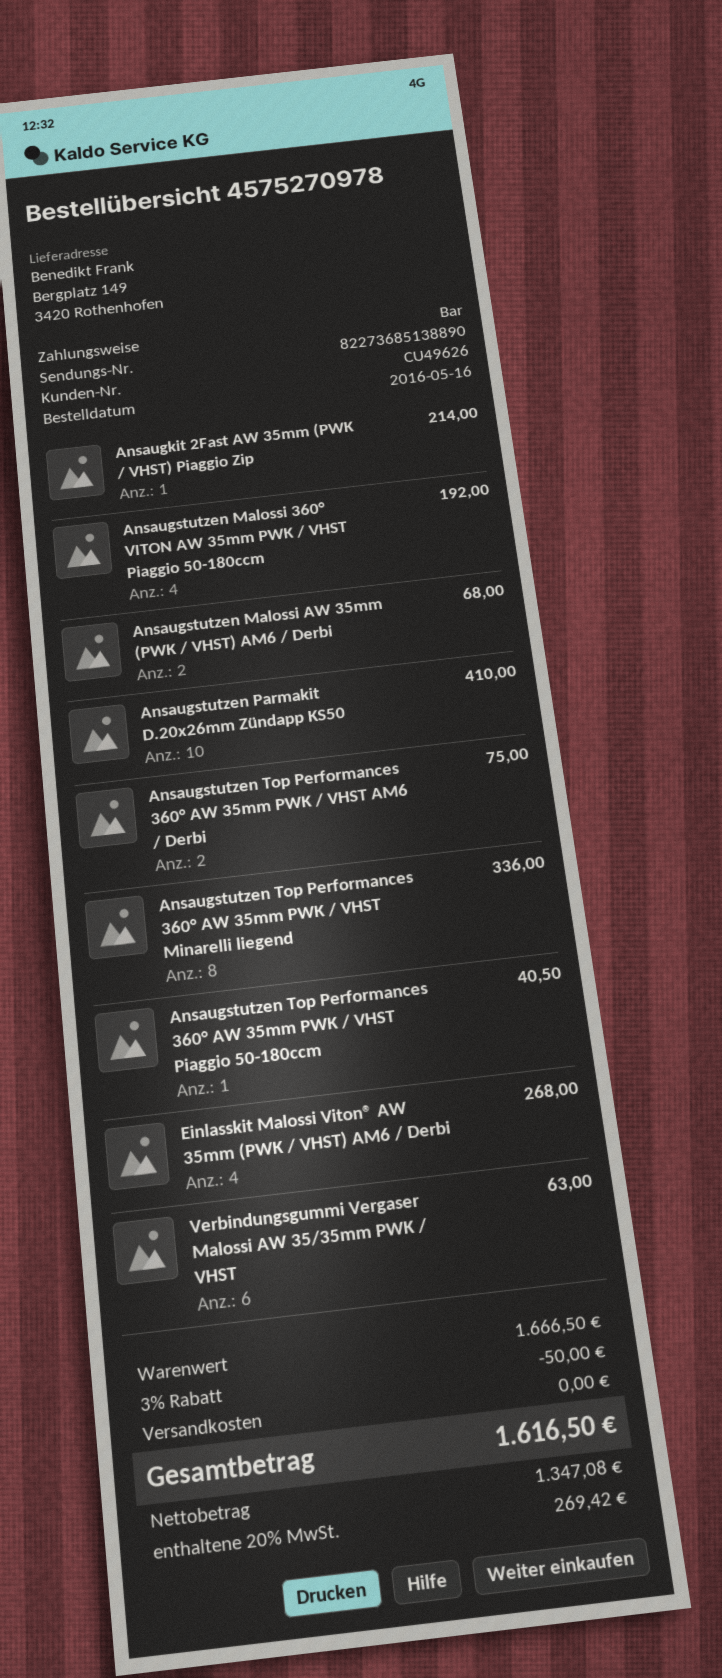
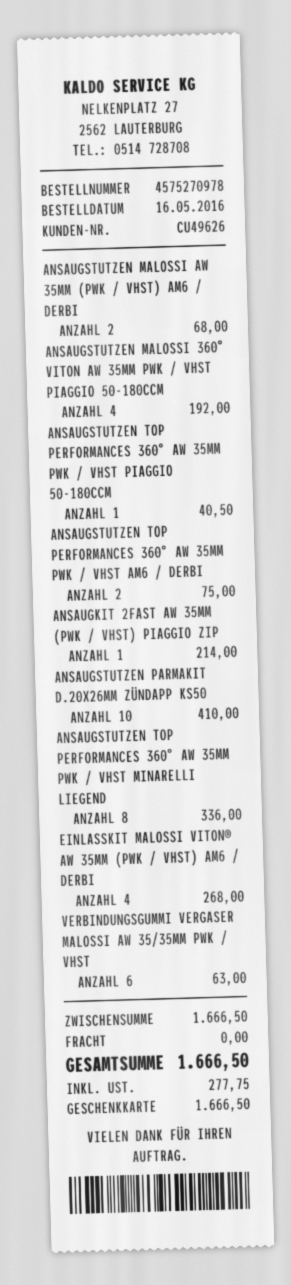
payment method: cash -> gift card
discount: 3% = 50.00 -> none
tax: 269.42 -> 277.75
total: 1616.50 -> 1666.50

